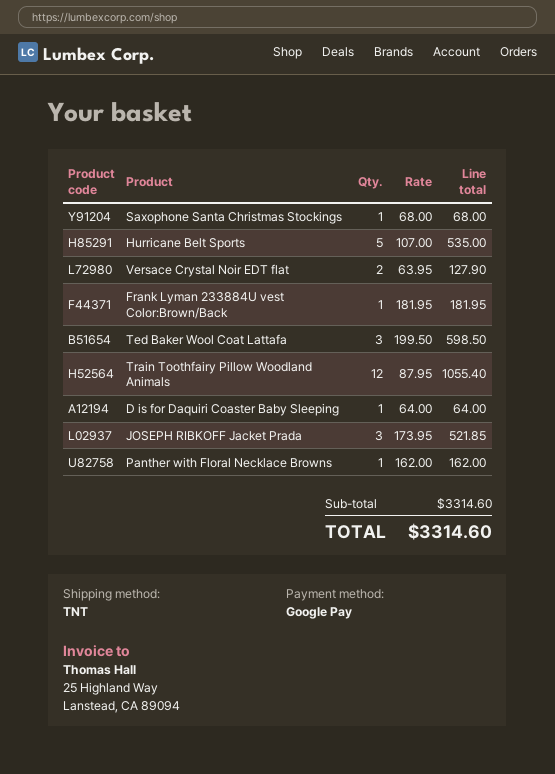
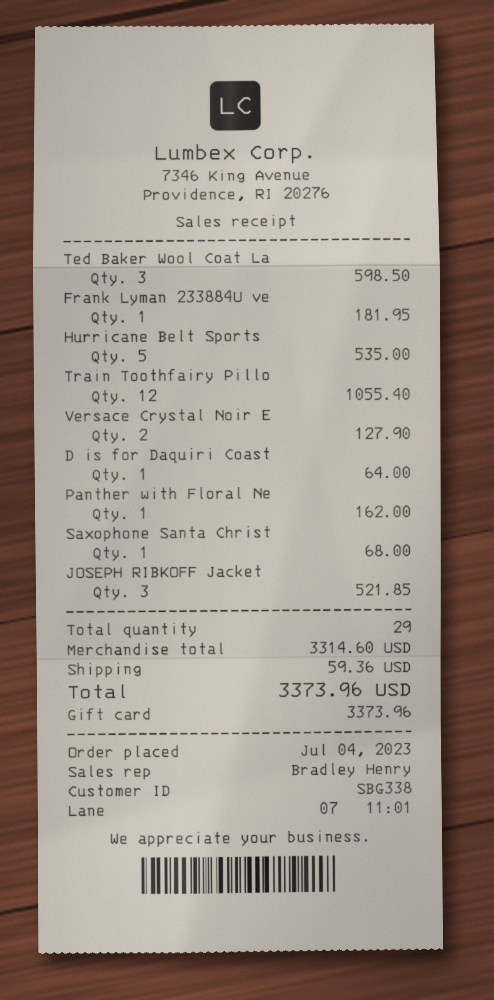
payment method: Google Pay -> gift card
shipping: none -> 59.36
total: 3314.60 -> 3373.96

